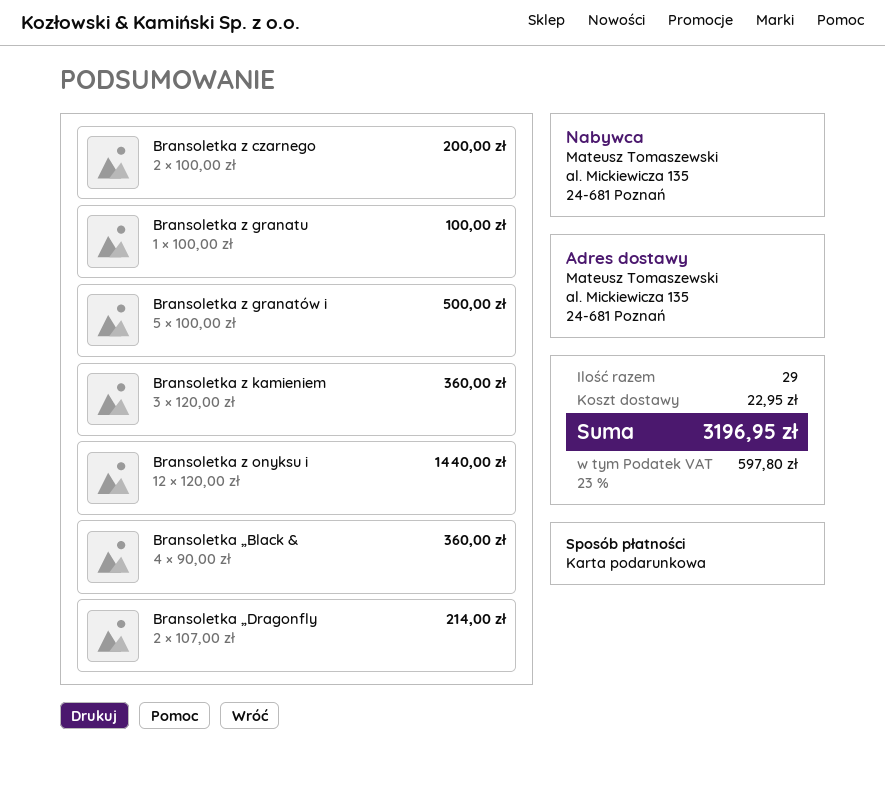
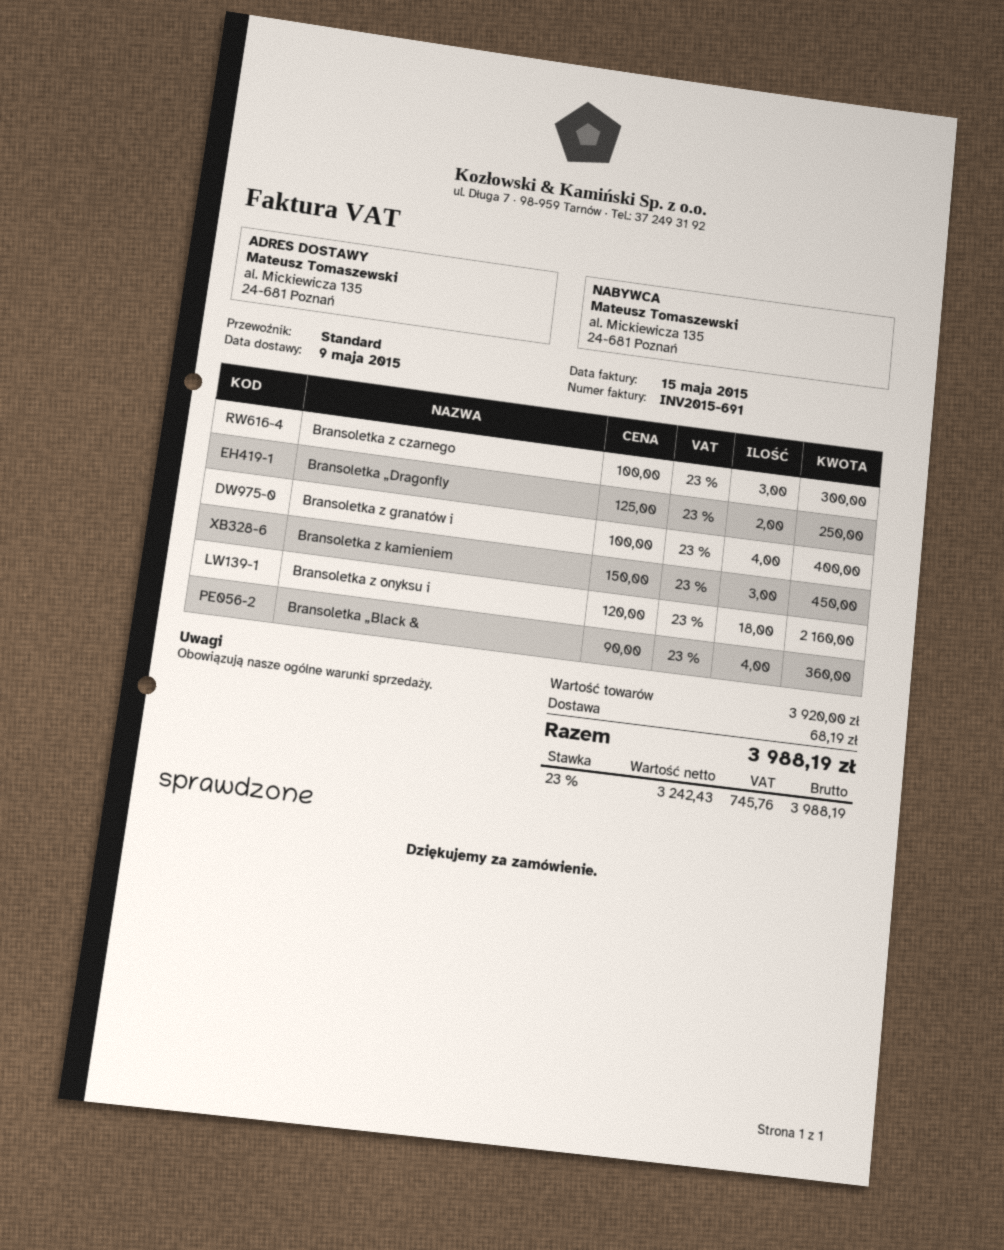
Bransoletka z czarnego: 2 x 100.00 = 200.00 -> 3 x 100.00 = 300.00
Bransoletka z granatu: 1 x 100.00 = 100.00 -> none
Bransoletka z granatów i: 5 x 100.00 = 500.00 -> 4 x 100.00 = 400.00
Bransoletka z kamieniem: 3 x 120.00 = 360.00 -> 3 x 150.00 = 450.00
Bransoletka z onyksu i: 12 x 120.00 = 1440.00 -> 18 x 120.00 = 2160.00
Bransoletka „Dragonfly: 2 x 107.00 = 214.00 -> 2 x 125.00 = 250.00
shipping: 22.95 -> 68.19
tax: 23% = 597.80 -> 23% = 745.76
total: 3196.95 -> 3988.19

